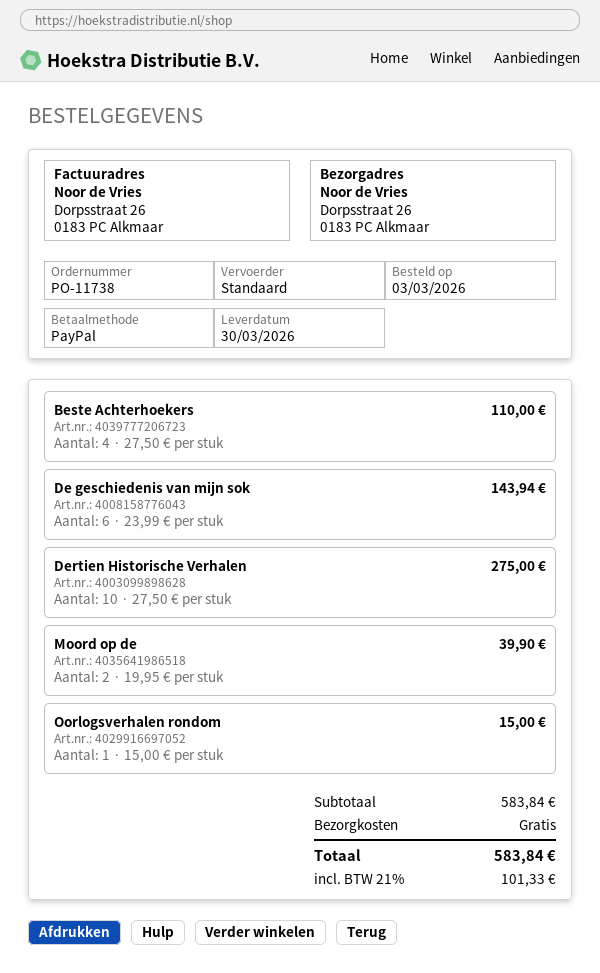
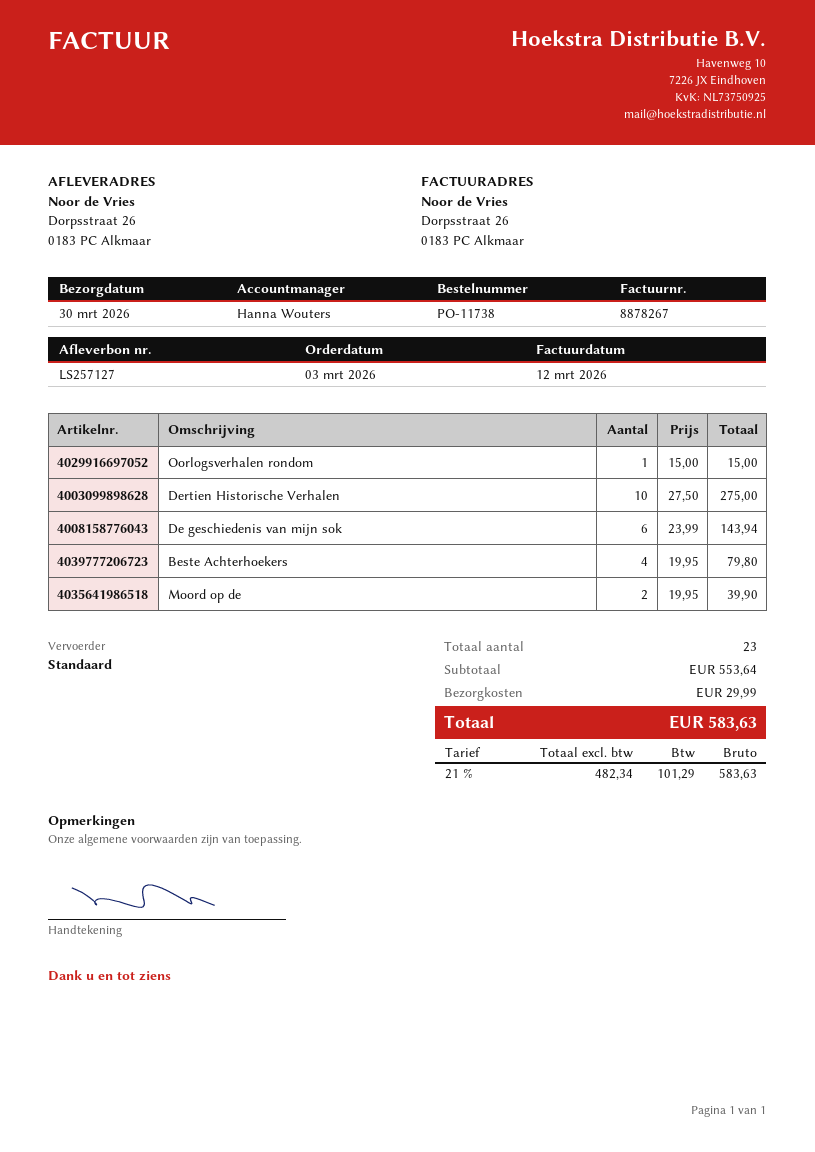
Beste Achterhoekers: 4 x 27.50 = 110.00 -> 4 x 19.95 = 79.80
subtotal: 583.84 -> 553.64
shipping: 0.00 -> 29.99
tax: 21% = 101.33 -> 21% = 101.29
total: 583.84 -> 583.63

